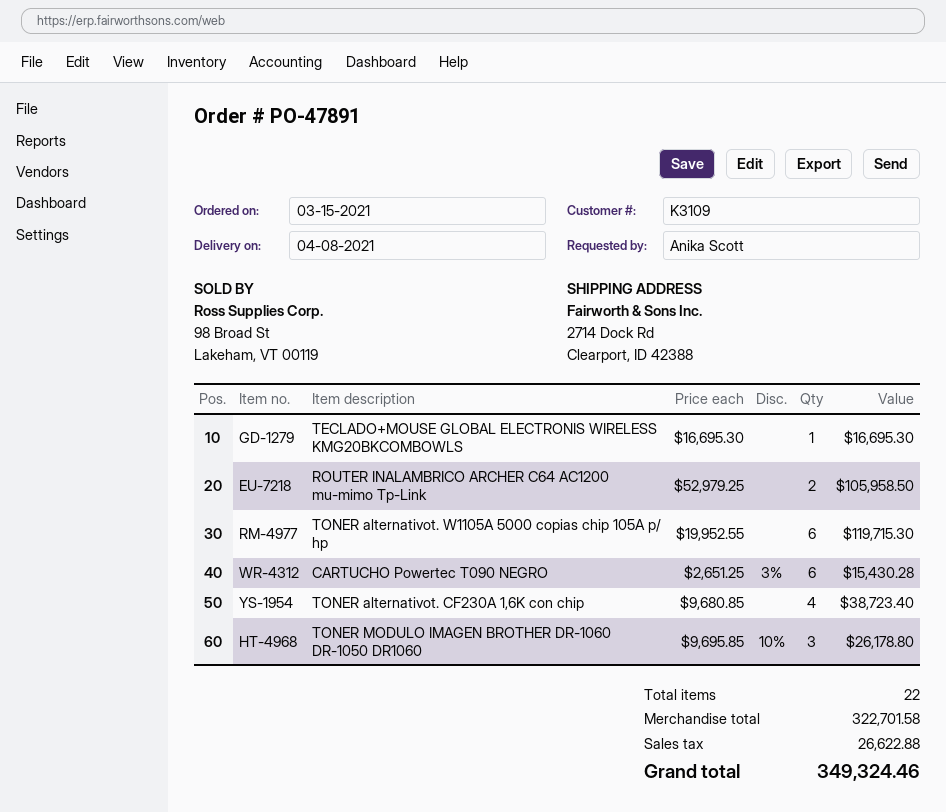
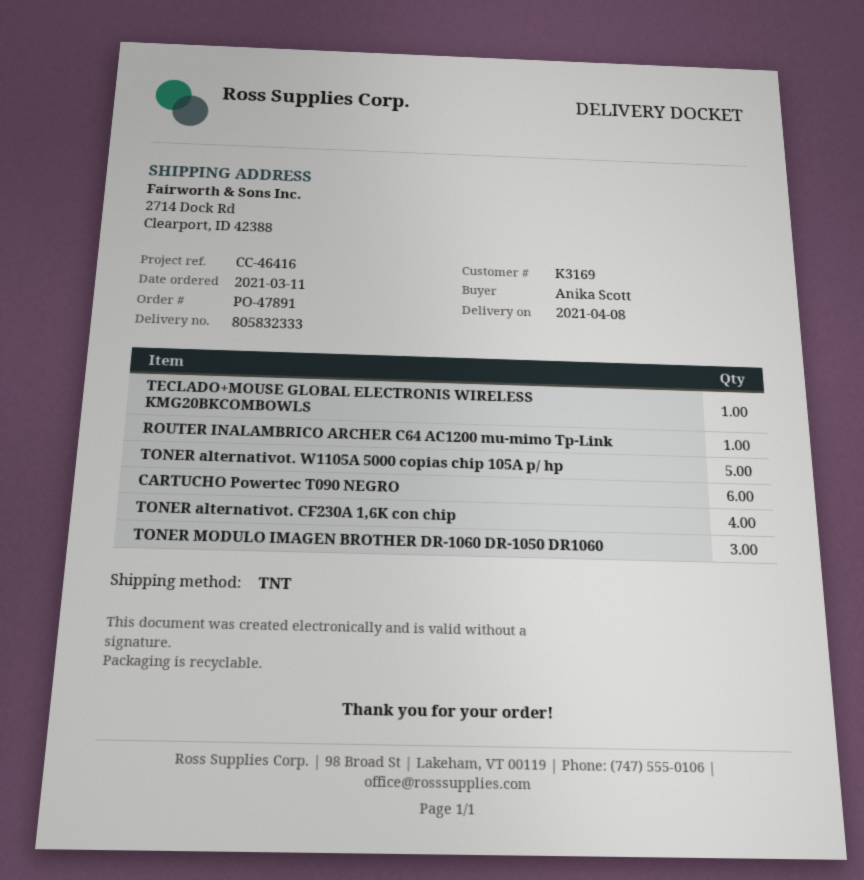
order date: 2021-03-15 -> 2021-03-11
customer number: K3109 -> K3169
ROUTER INALAMBRICO ARCHER C64 AC1200 mu-mimo Tp-Link: 2 -> 1
TONER alternativot. W1105A 5000 copias chip 105A p/ hp: 6 -> 5

